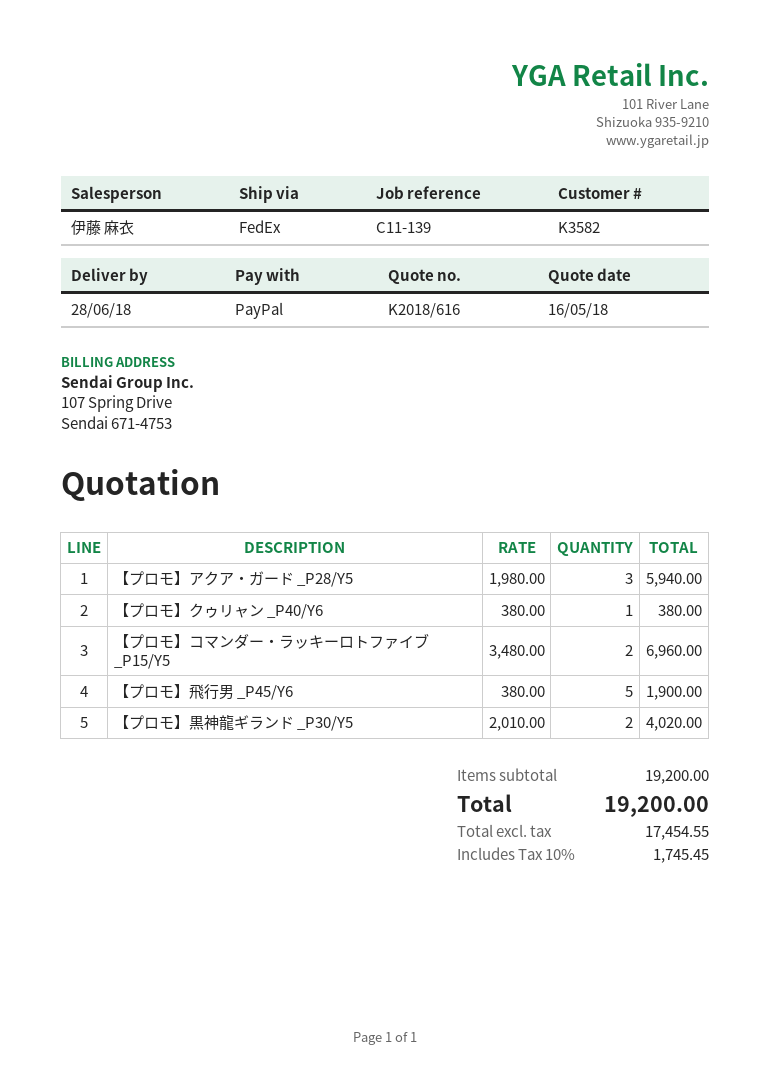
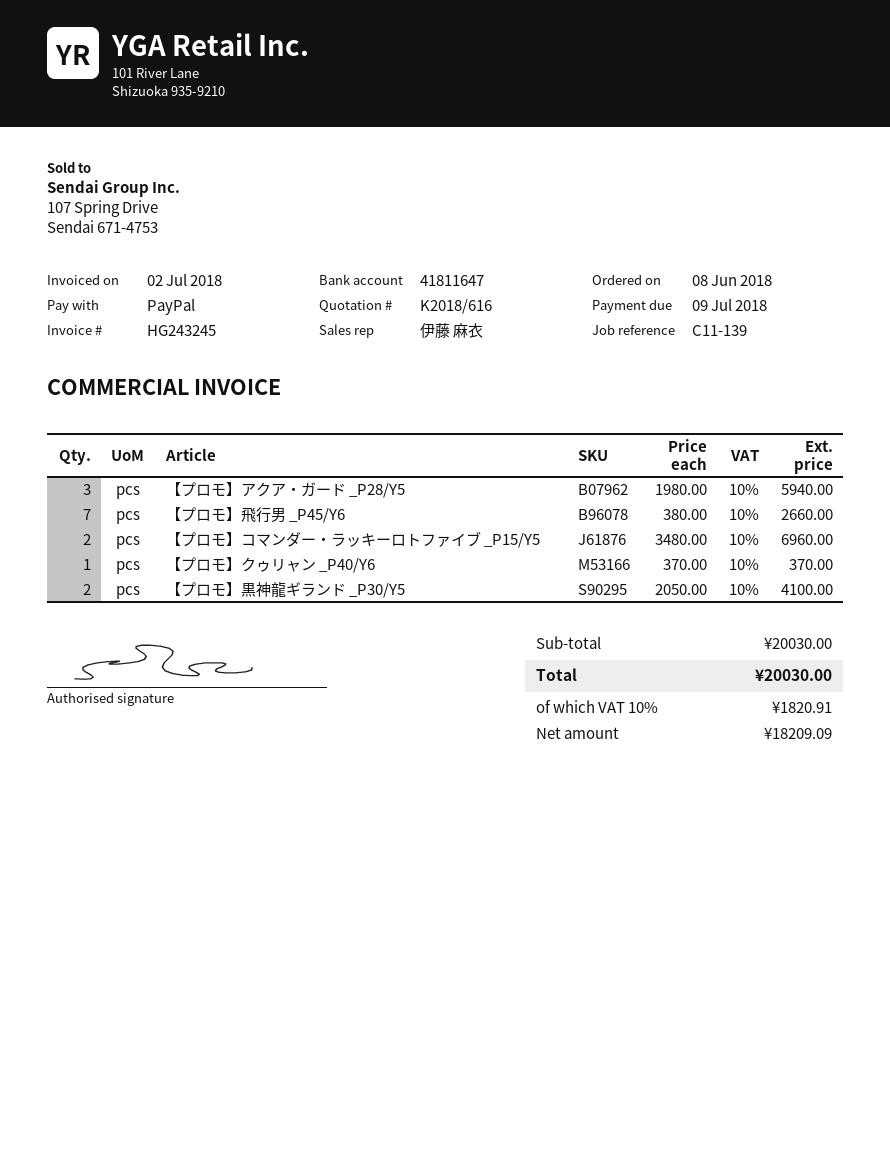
【プロモ】クゥリャン _P40/Y6: 1 x 380.00 = 380.00 -> 1 x 370.00 = 370.00
【プロモ】飛行男 _P45/Y6: 5 x 380.00 = 1900.00 -> 7 x 380.00 = 2660.00
【プロモ】黒神龍ギランド _P30/Y5: 2 x 2010.00 = 4020.00 -> 2 x 2050.00 = 4100.00
subtotal: 19200.00 -> 20030.00
net: 17454.55 -> 18209.09
tax: 10% = 1745.45 -> 10% = 1820.91
total: 19200.00 -> 20030.00

